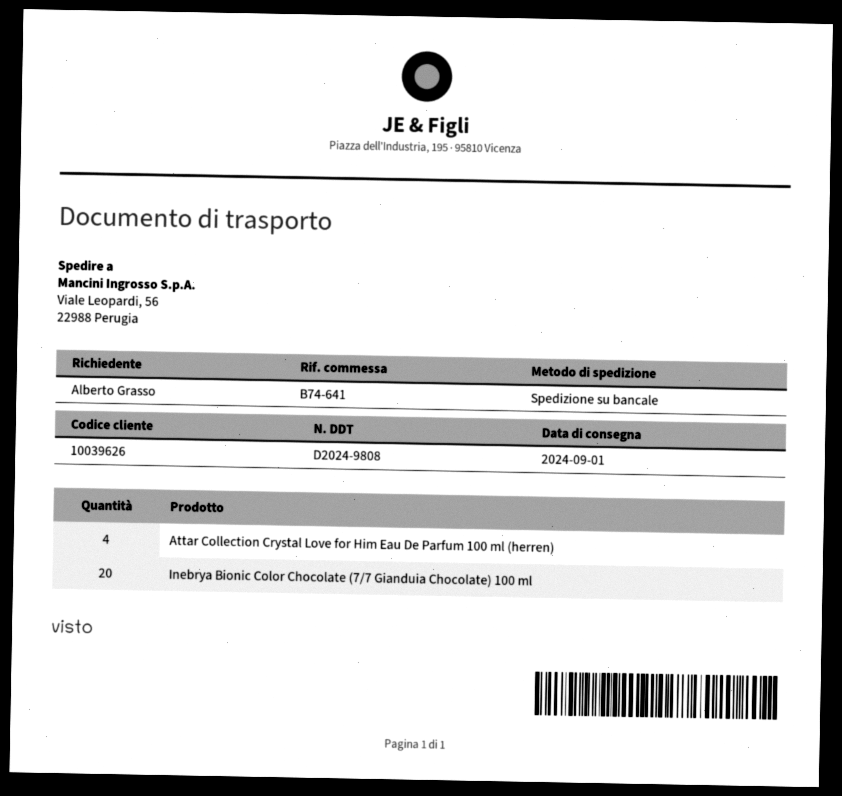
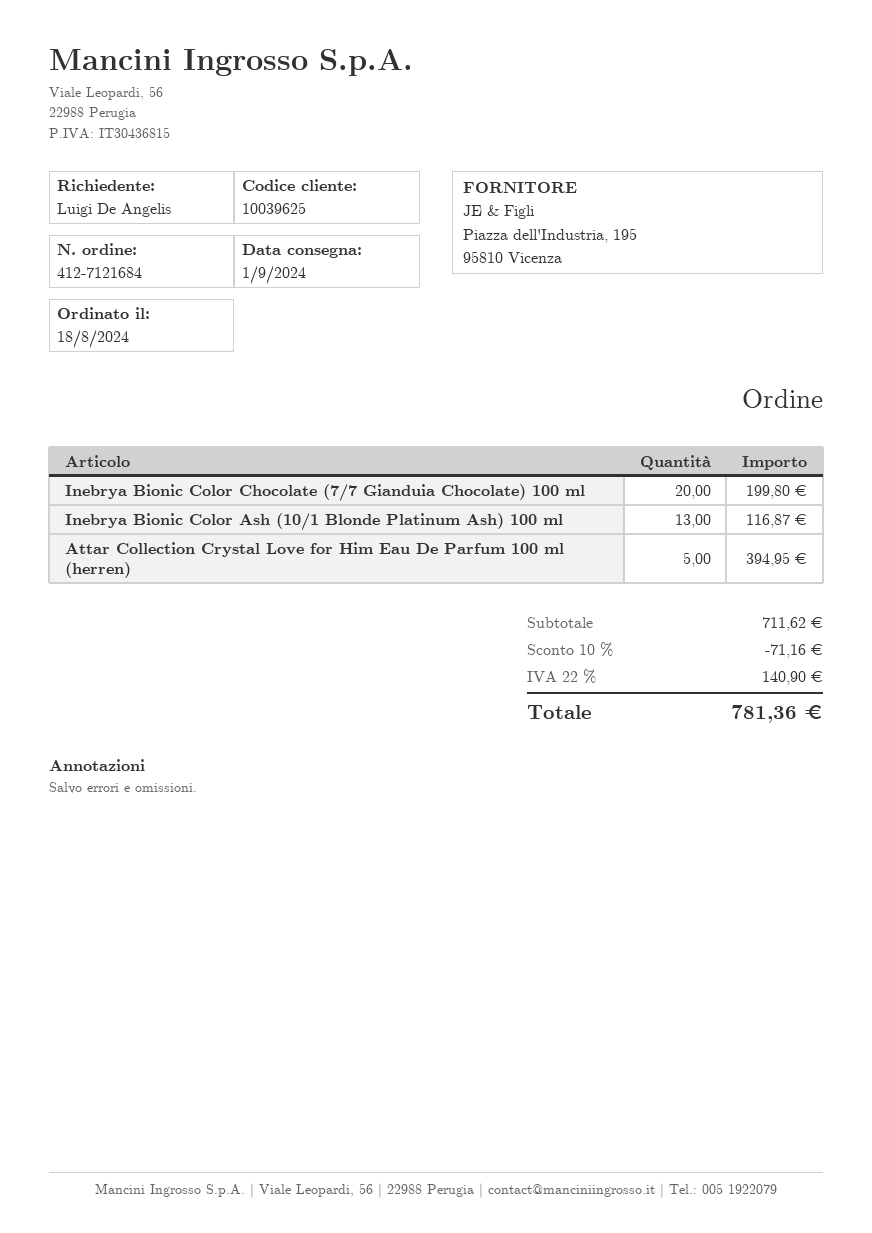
customer number: 10039626 -> 10039625
ordered by: Alberto Grasso -> Luigi De Angelis
Attar Collection Crystal Love for Him Eau De Parfum 100 ml (herren): 4 -> 5
Inebrya Bionic Color Ash (10/1 Blonde Platinum Ash) 100 ml: none -> 13

